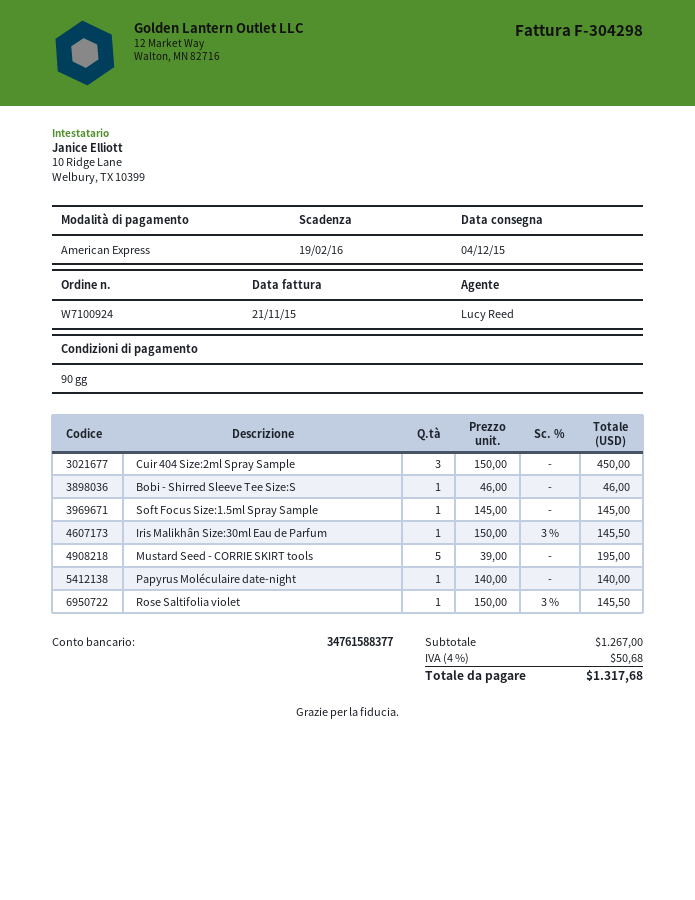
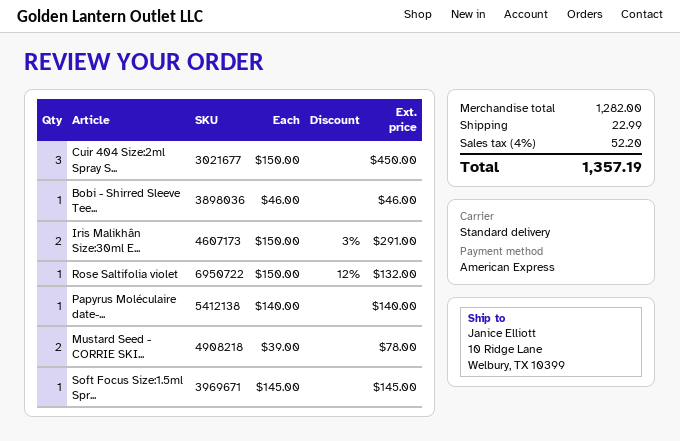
Iris Malikhân Size:30ml Eau de Parfum: 1 x 150.00 - 3% = 145.50 -> 2 x 150.00 - 3% = 291.00
Mustard Seed - CORRIE SKIRT tools: 5 x 39.00 = 195.00 -> 2 x 39.00 = 78.00
Rose Saltifolia violet: 1 x 150.00 - 3% = 145.50 -> 1 x 150.00 - 12% = 132.00
subtotal: 1267.00 -> 1282.00
shipping: none -> 22.99
tax: 4% = 50.68 -> 4% = 52.20
total: 1317.68 -> 1357.19

